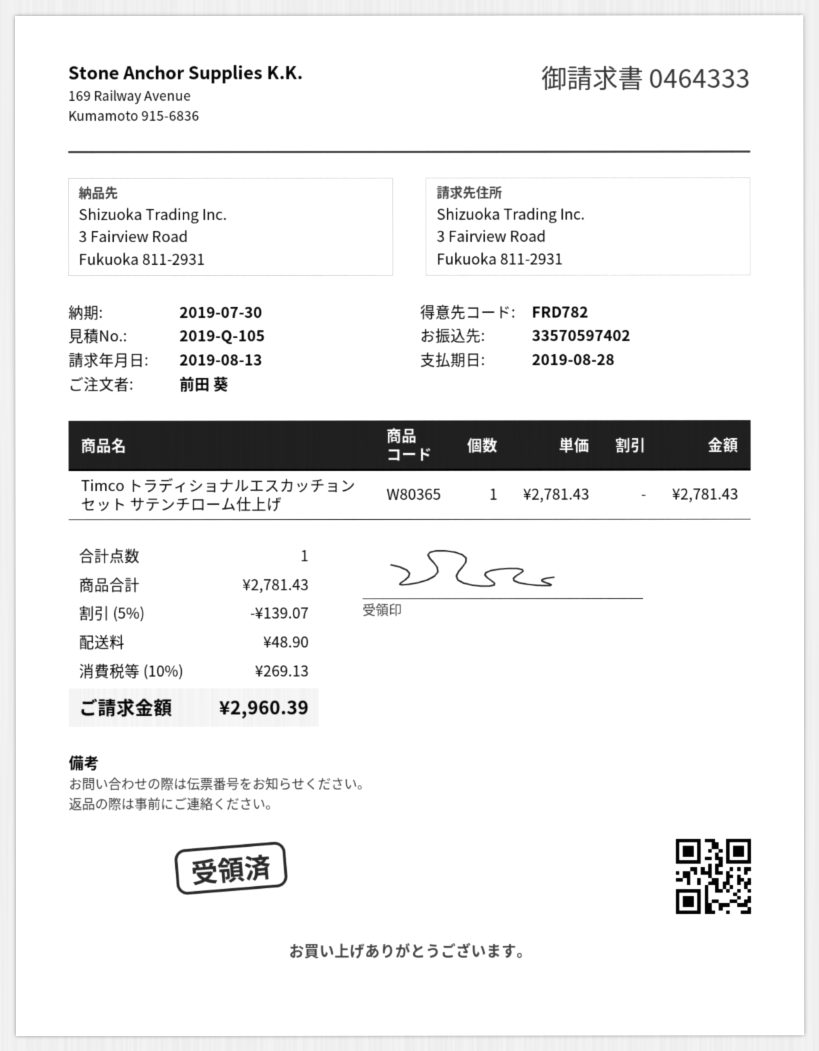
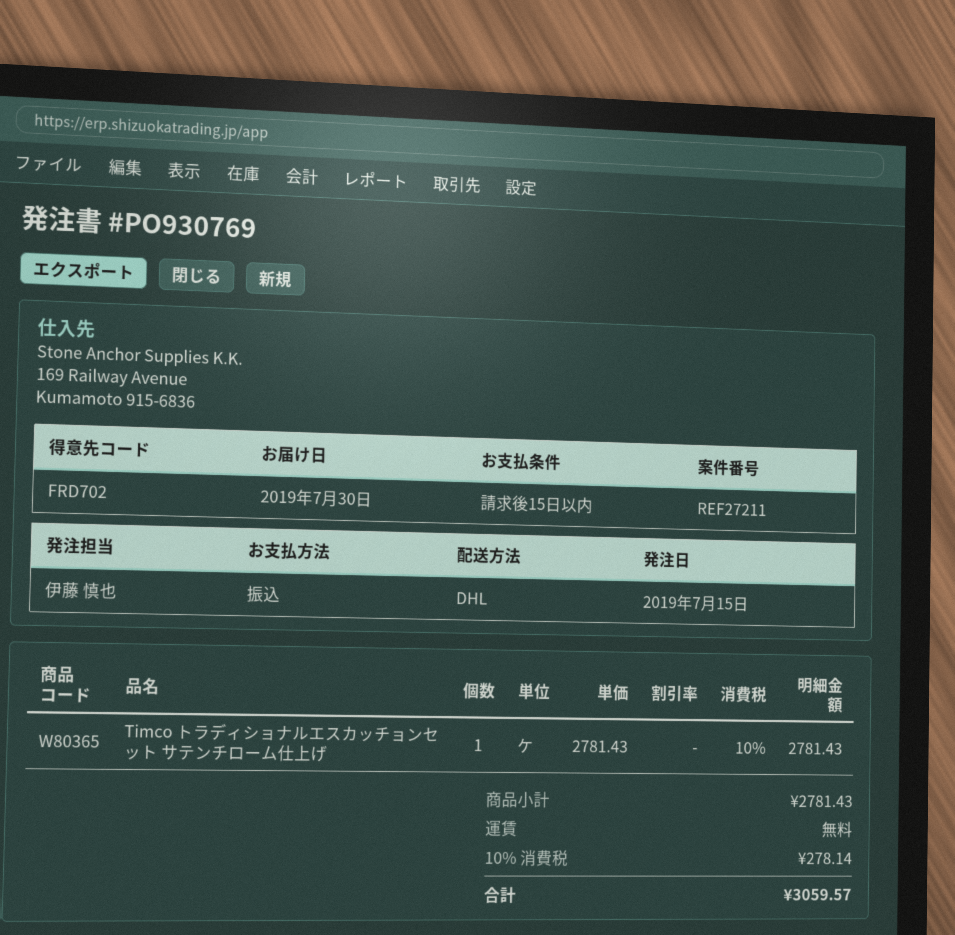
customer number: FRD782 -> FRD702
ordered by: 前田 葵 -> 伊藤 慎也
discount: 5% = 139.07 -> none
shipping: 48.90 -> 0.00
tax: 10% = 269.13 -> 10% = 278.14
total: 2960.39 -> 3059.57

